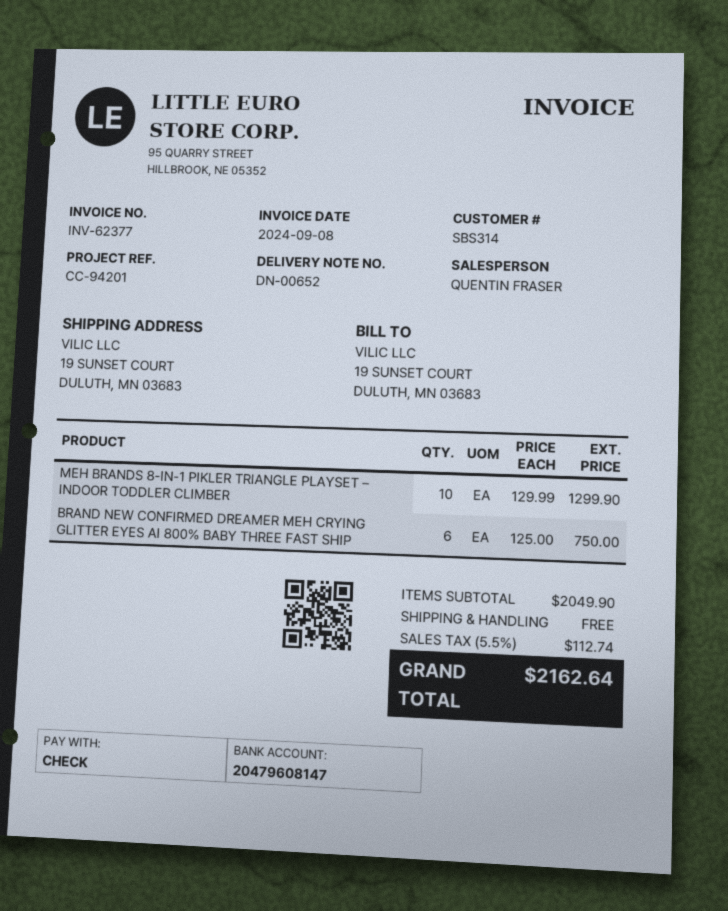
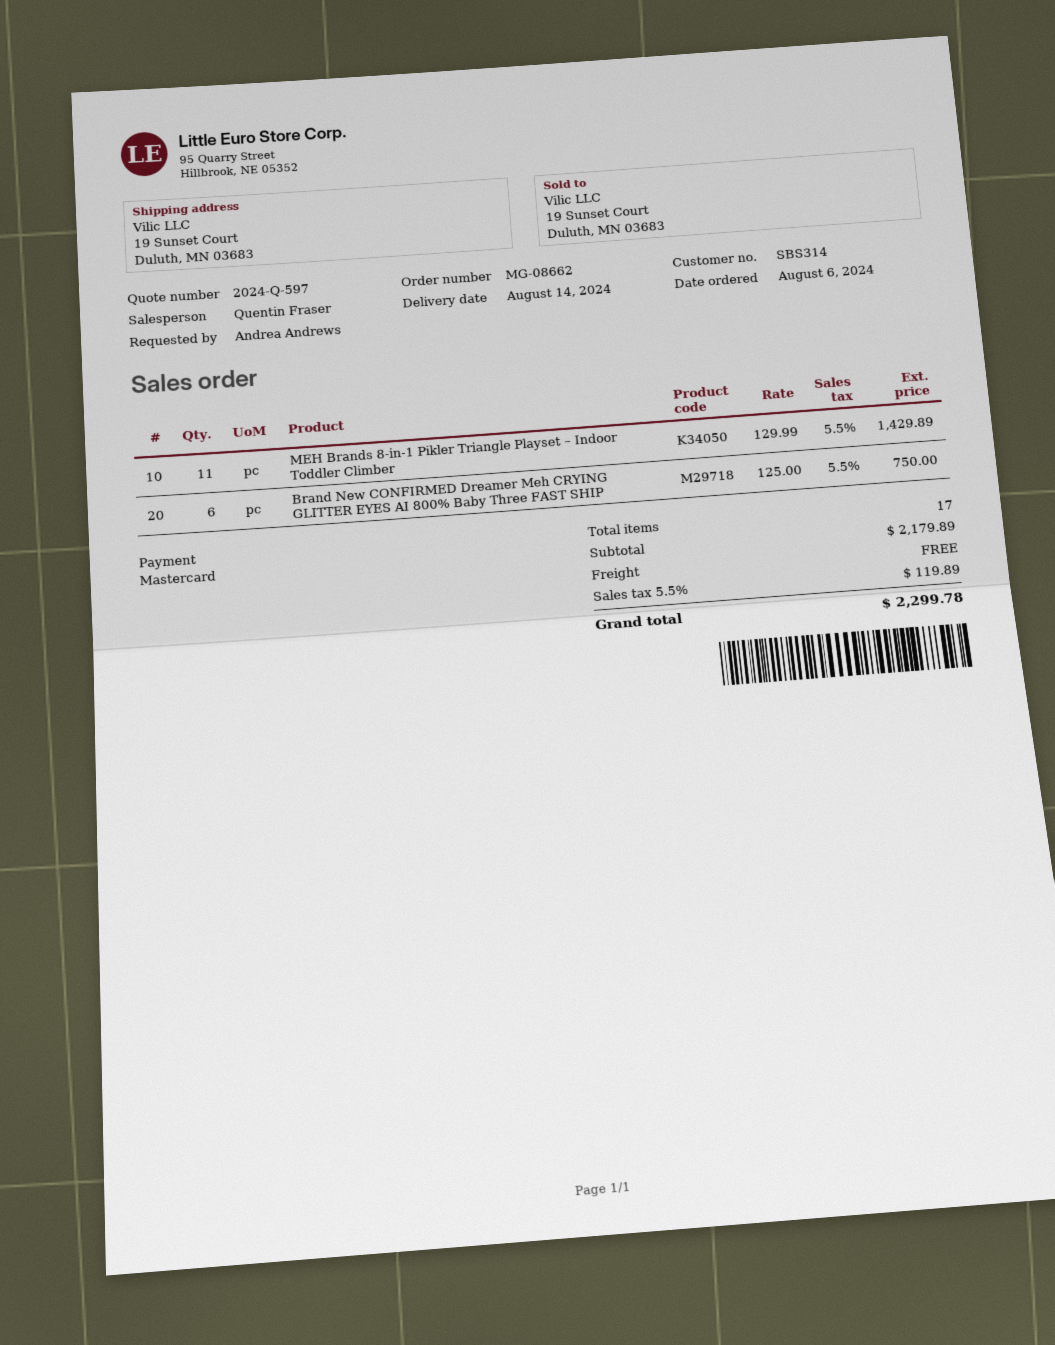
payment method: cheque -> Mastercard
MEH BRANDS 8-IN-1 PIKLER TRIANGLE PLAYSET – INDOOR TODDLER CLIMBER: 10 x 129.99 = 1299.90 -> 11 x 129.99 = 1429.89
subtotal: 2049.90 -> 2179.89
tax: 5.5% = 112.74 -> 5.5% = 119.89
total: 2162.64 -> 2299.78

